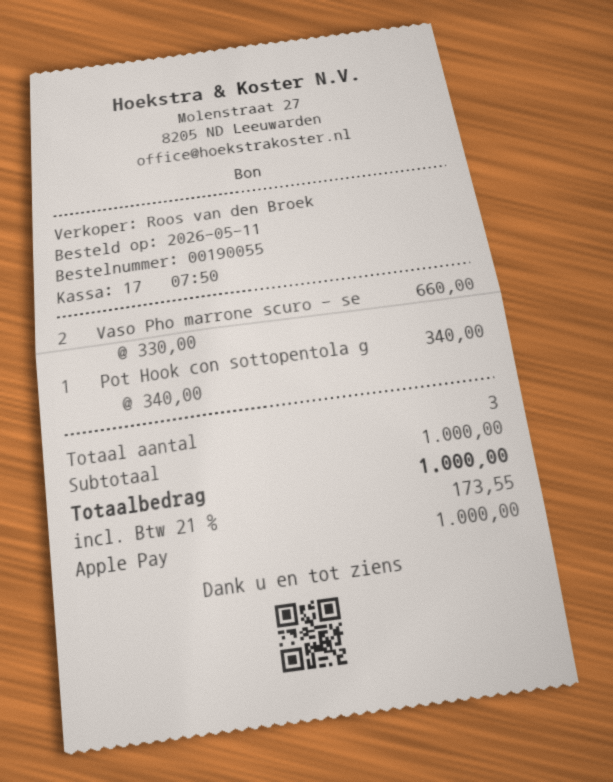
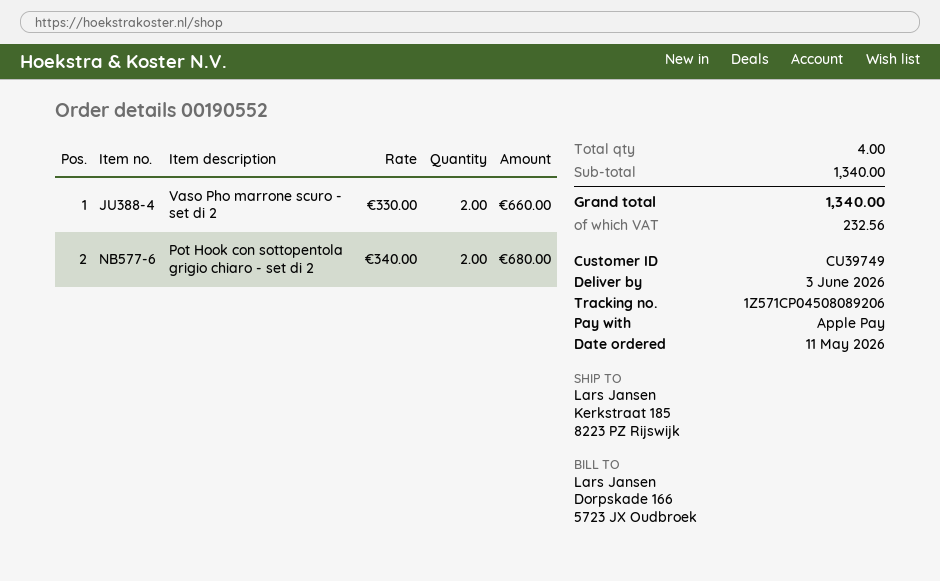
order number: 00190055 -> 00190552
Pot Hook con sottopentola g: 1 x 340.00 = 340.00 -> 2 x 340.00 = 680.00
total quantity: 3 -> 4
subtotal: 1000.00 -> 1340.00
tax: 173.55 -> 232.56
total: 1000.00 -> 1340.00

